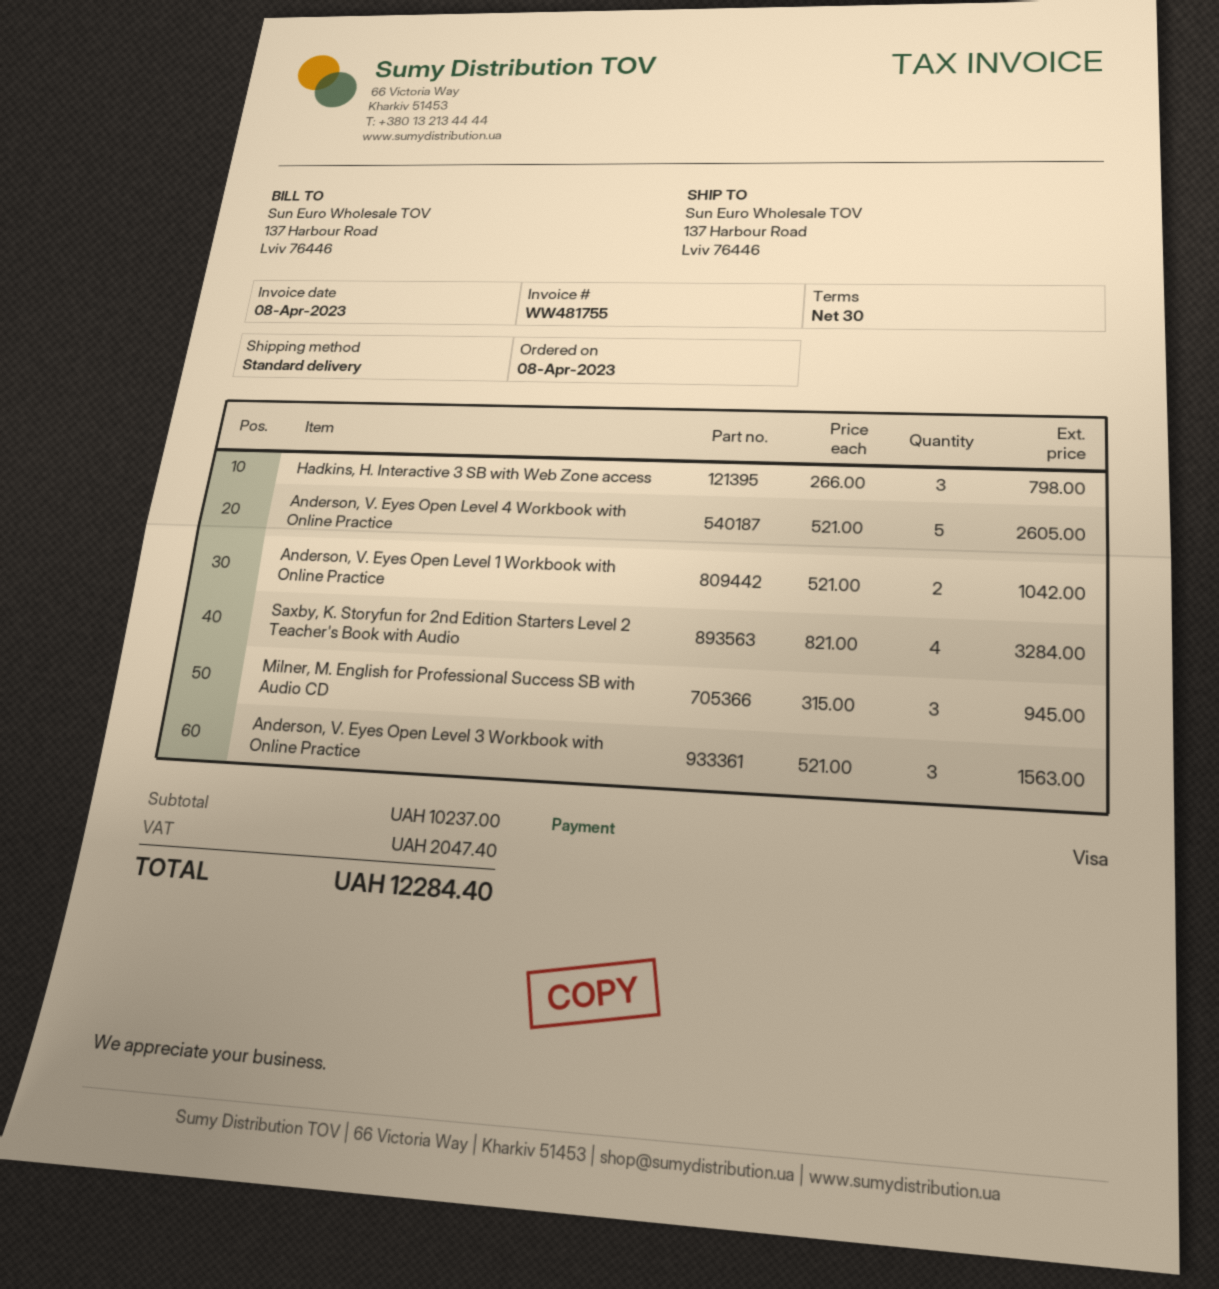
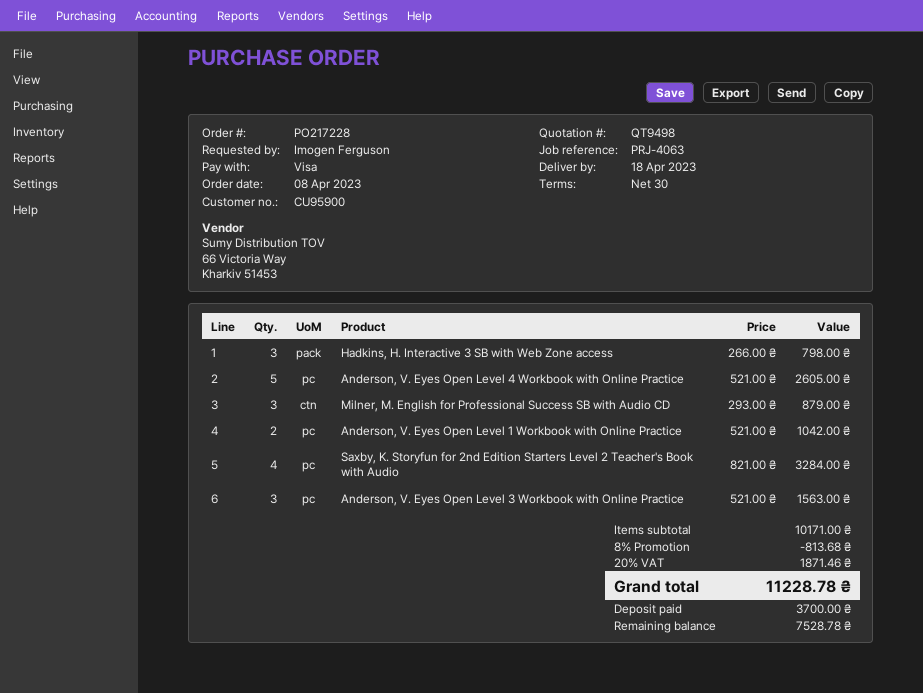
Milner, M. English for Professional Success SB with Audio CD: 3 x 315.00 = 945.00 -> 3 x 293.00 = 879.00
subtotal: 10237.00 -> 10171.00
discount: none -> 8% = 813.68
tax: 2047.40 -> 1871.46
total: 12284.40 -> 11228.78

